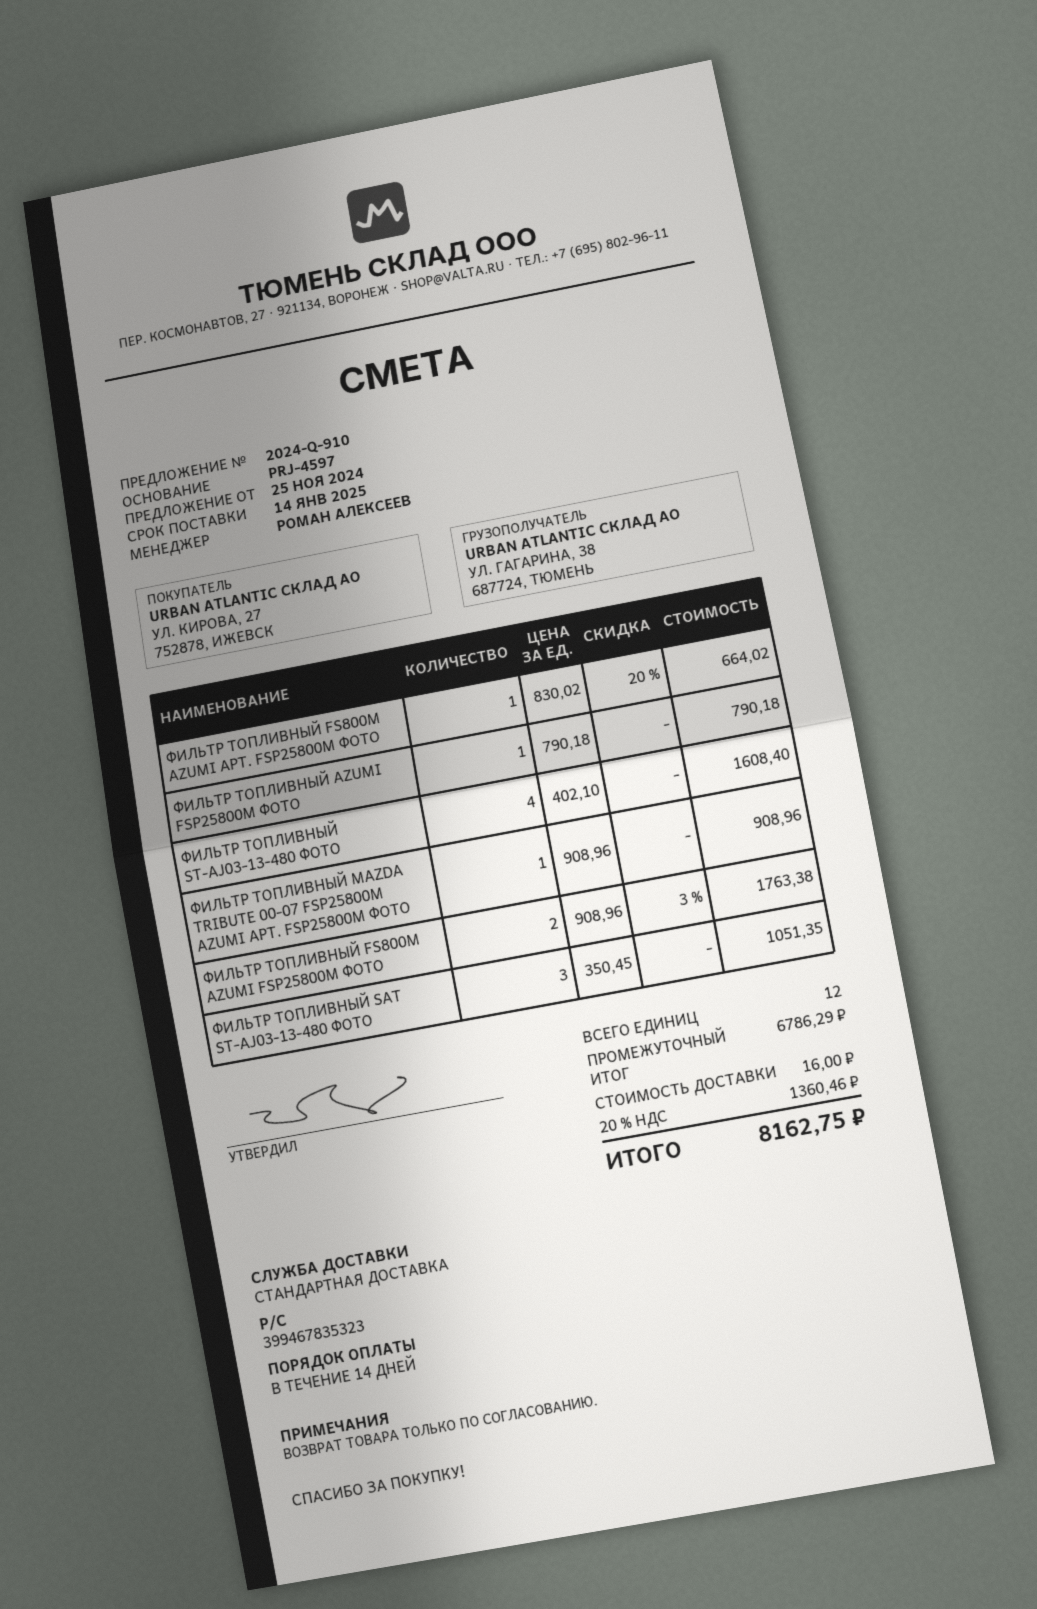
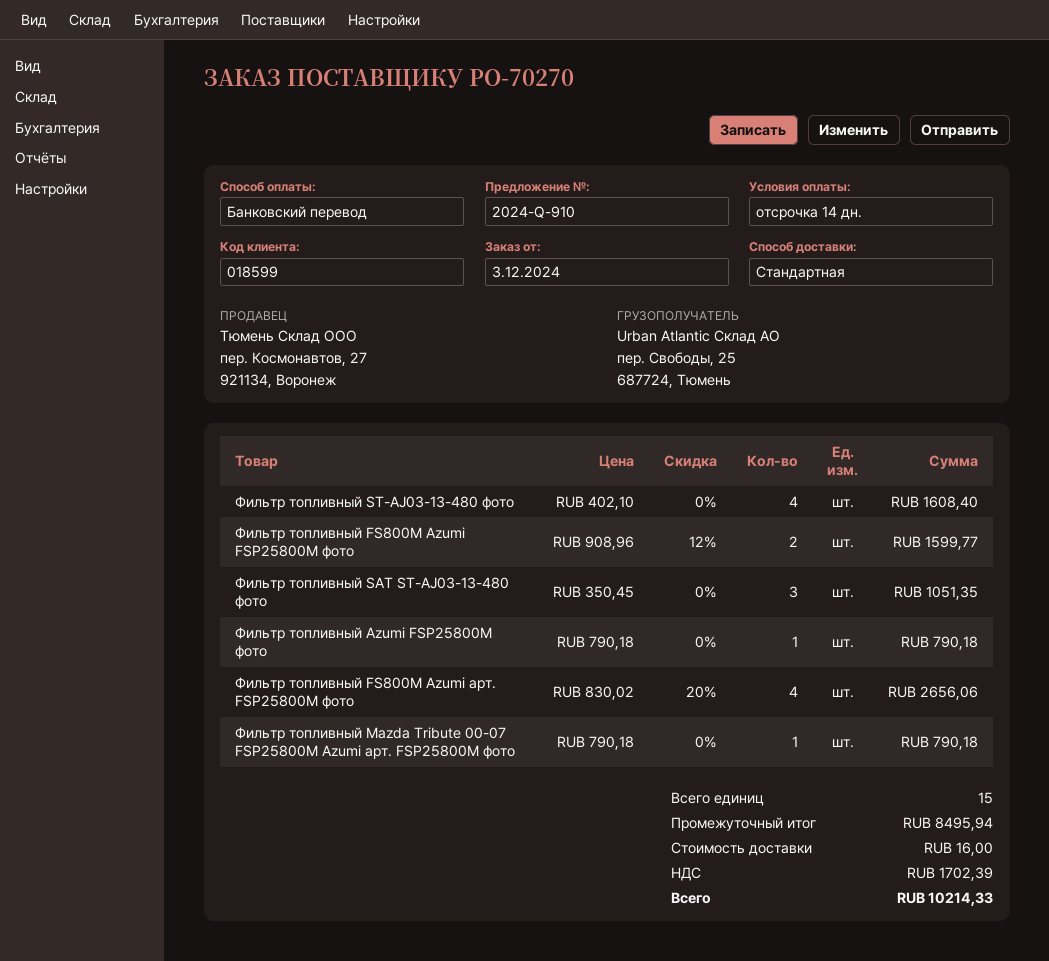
ship to: УЛ. ГАГАРИНА, 38, 687724, ТЮМЕНЬ -> пер. Свободы, 25, 687724, Тюмень
ФИЛЬТР ТОПЛИВНЫЙ FS800M AZUMI АРТ. FSP25800M ФОТО: 1 x 830.02 - 20% = 664.02 -> 4 x 830.02 - 20% = 2656.06
ФИЛЬТР ТОПЛИВНЫЙ MAZDA TRIBUTE 00-07 FSP25800M AZUMI АРТ. FSP25800M ФОТО: 1 x 908.96 = 908.96 -> 1 x 790.18 = 790.18
ФИЛЬТР ТОПЛИВНЫЙ FS800M AZUMI FSP25800M ФОТО: 2 x 908.96 - 3% = 1763.38 -> 2 x 908.96 - 12% = 1599.77
total quantity: 12 -> 15
subtotal: 6786.29 -> 8495.94
tax: 1360.46 -> 1702.39
total: 8162.75 -> 10214.33

